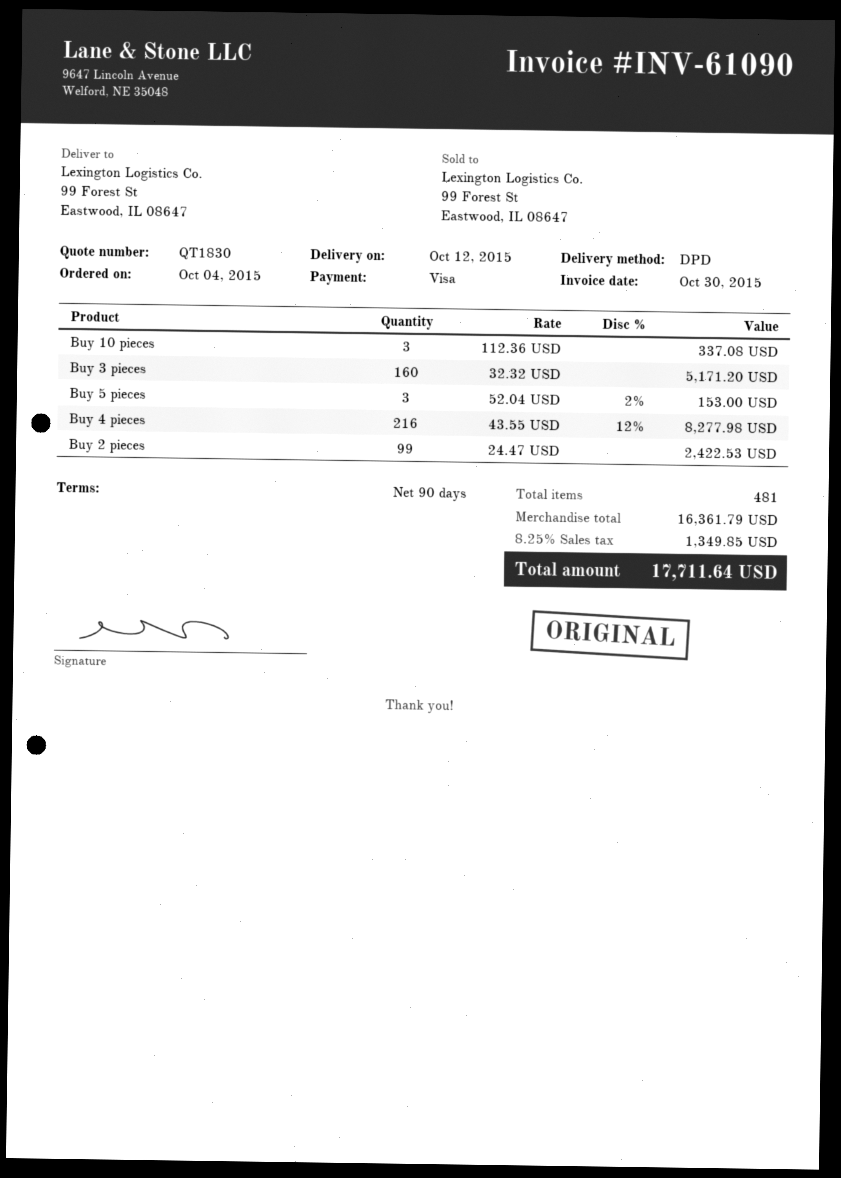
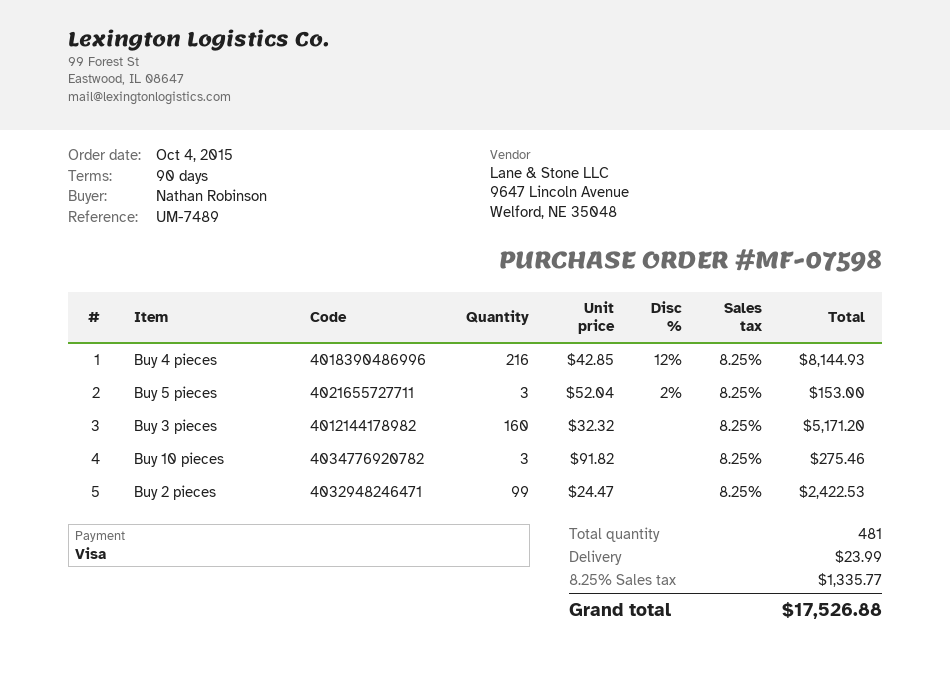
Buy 10 pieces: 3 x 112.36 = 337.08 -> 3 x 91.82 = 275.46
Buy 4 pieces: 216 x 43.55 - 12% = 8277.98 -> 216 x 42.85 - 12% = 8144.93
shipping: none -> 23.99
tax: 8.25% = 1349.85 -> 8.25% = 1335.77
total: 17711.64 -> 17526.88

